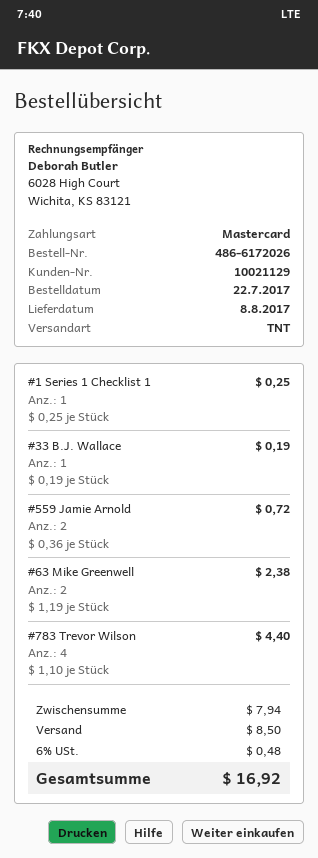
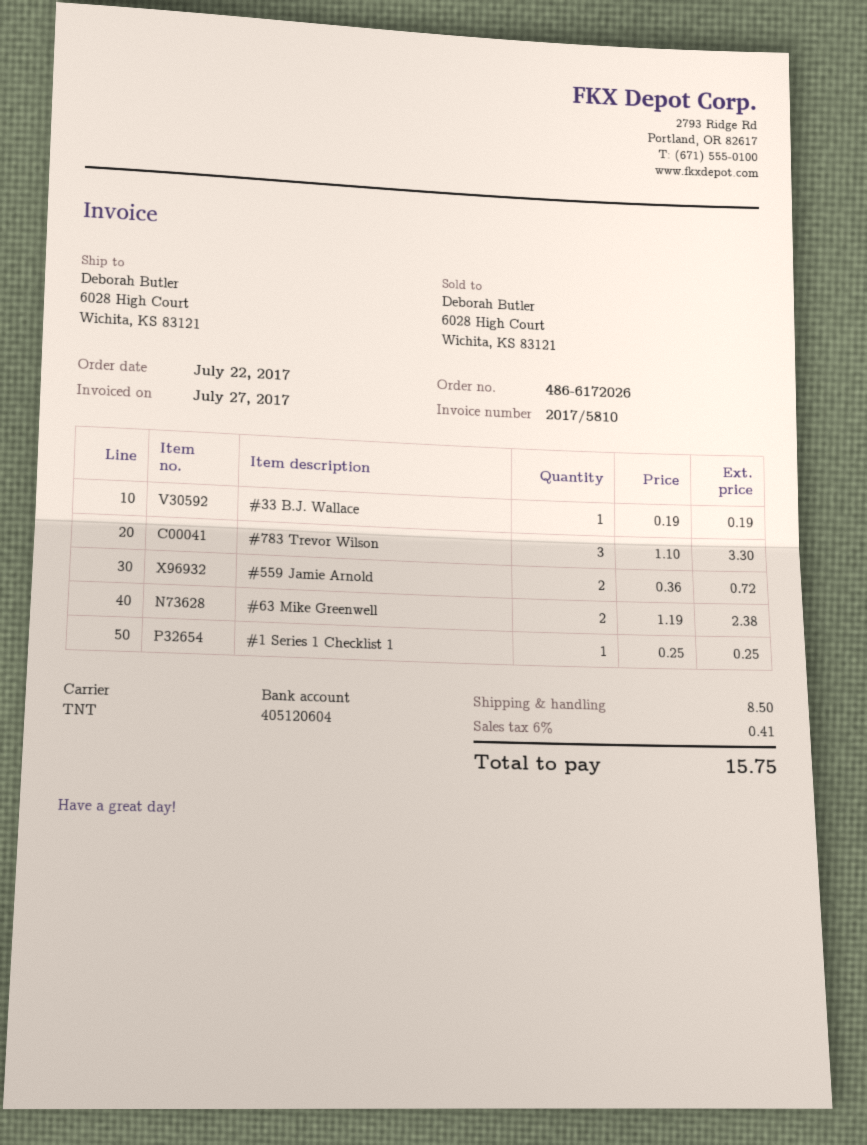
#783 Trevor Wilson: 4 x 1.10 = 4.40 -> 3 x 1.10 = 3.30
tax: 6% = 0.48 -> 6% = 0.41
total: 16.92 -> 15.75

